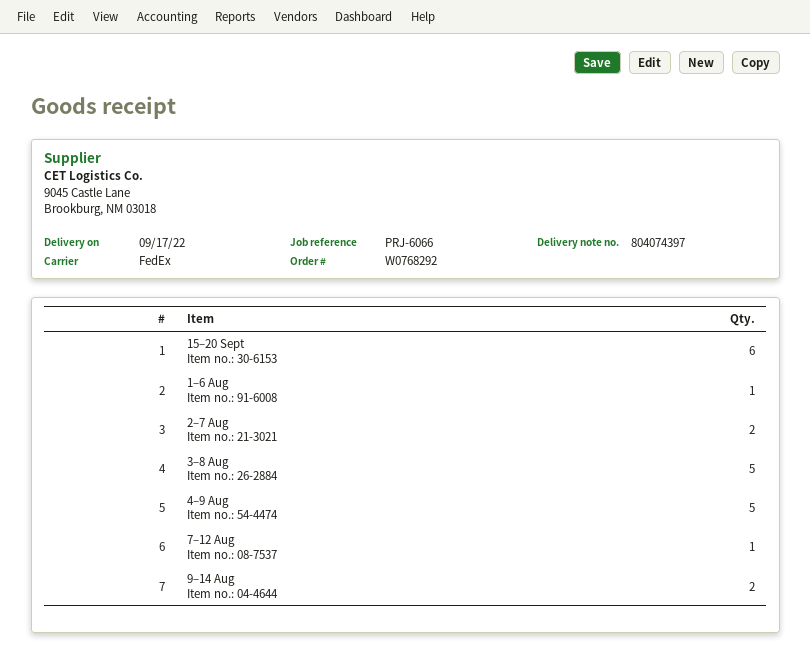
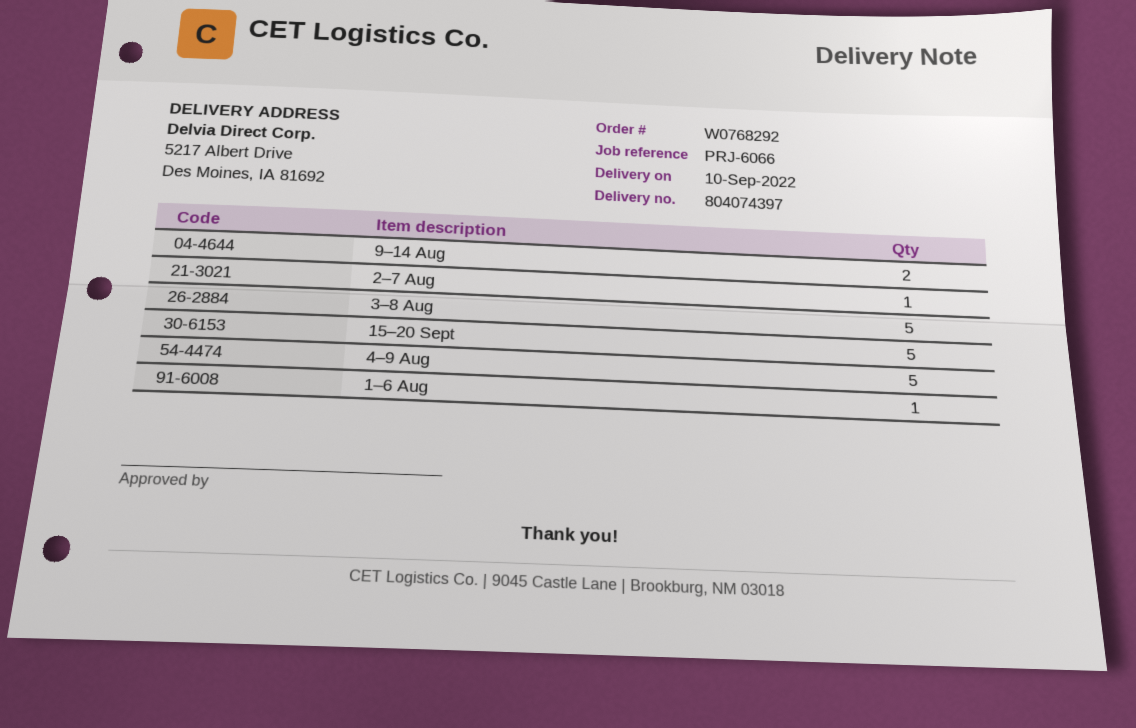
delivery date: 2022-09-17 -> 2022-09-10
15–20 Sept: 6 -> 5
2–7 Aug: 2 -> 1
7–12 Aug: 1 -> none

